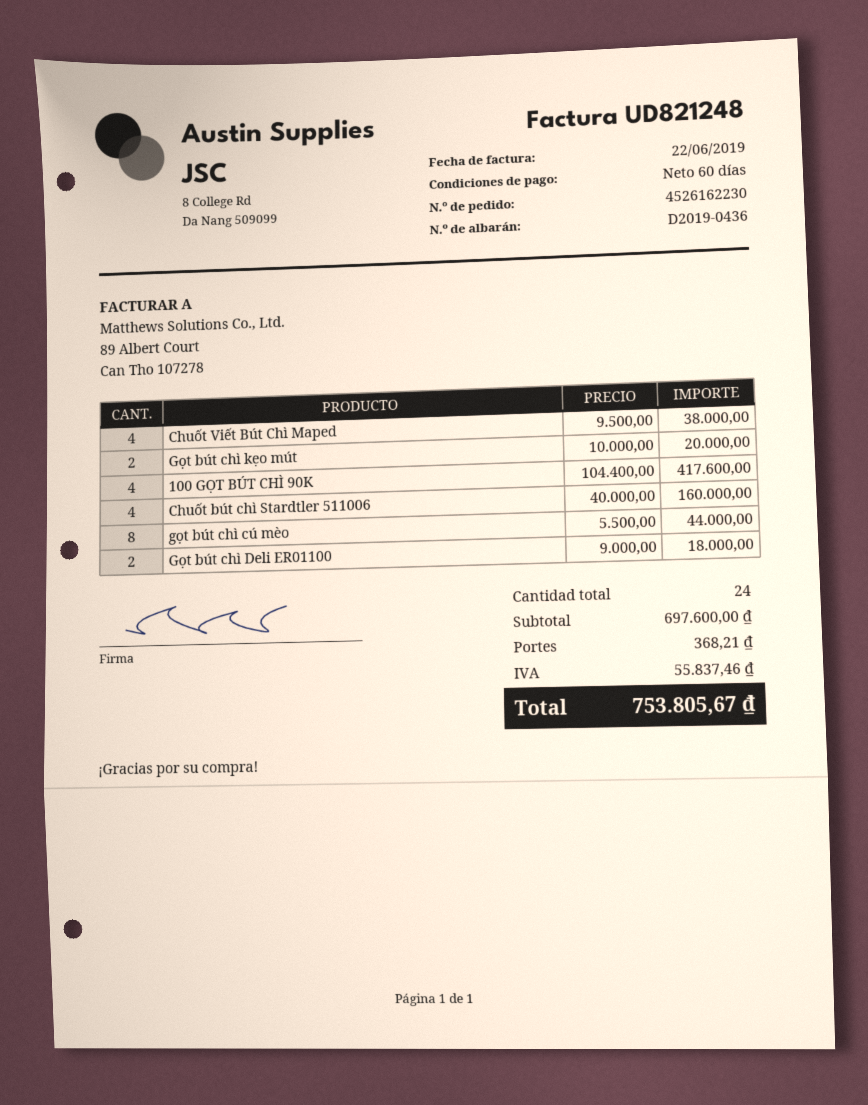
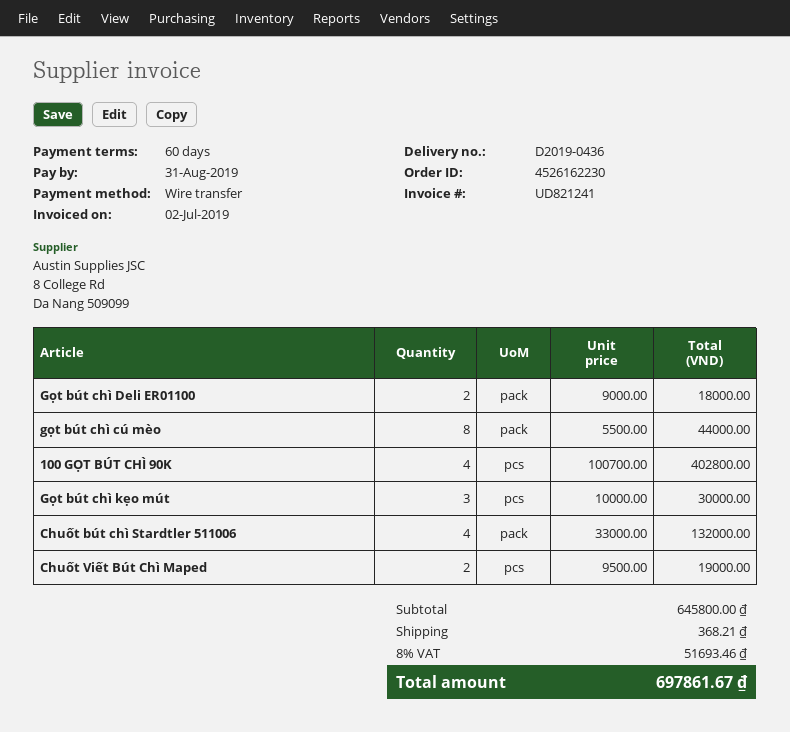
invoice number: UD821248 -> UD821241
invoice date: 2019-06-22 -> 2019-07-02
Chuốt Viết Bút Chì Maped: 4 x 9500.00 = 38000.00 -> 2 x 9500.00 = 19000.00
Gọt bút chì kẹo mút: 2 x 10000.00 = 20000.00 -> 3 x 10000.00 = 30000.00
100 GỌT BÚT CHÌ 90K: 4 x 104400.00 = 417600.00 -> 4 x 100700.00 = 402800.00
Chuốt bút chì Stardtler 511006: 4 x 40000.00 = 160000.00 -> 4 x 33000.00 = 132000.00
subtotal: 697600.00 -> 645800.00
tax: 55837.46 -> 51693.46
total: 753805.67 -> 697861.67

